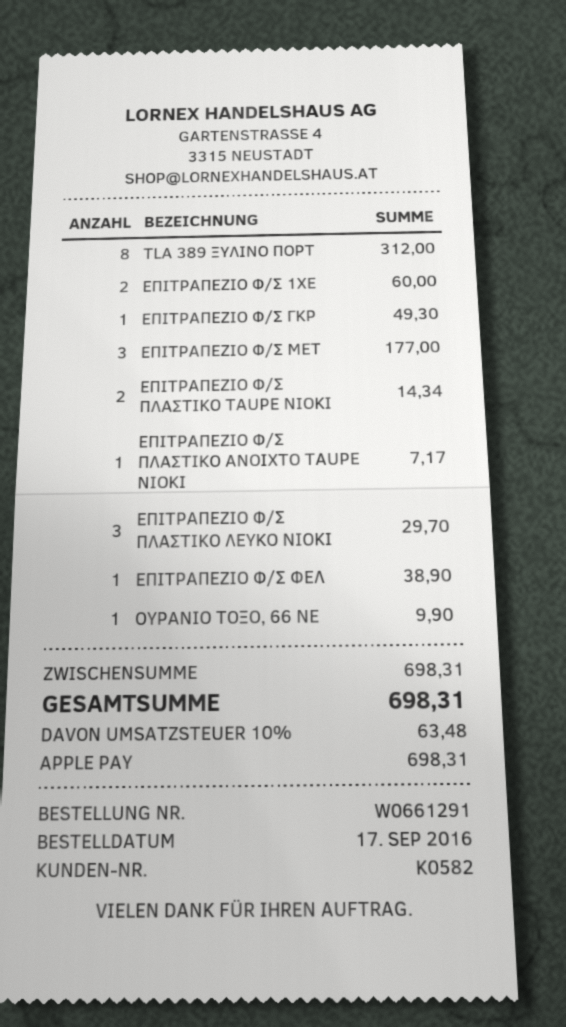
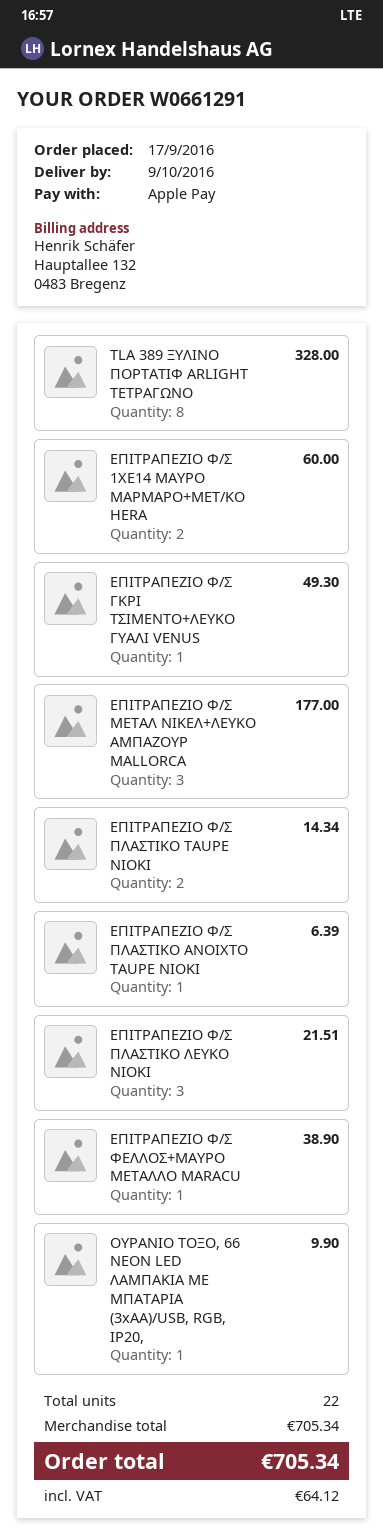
TLA 389 ΞΥΛΙΝΟ ΠΟΡΤ: 8 for 312.00 -> 8 for 328.00
ΕΠΙΤΡΑΠΕΖΙΟ Φ/Σ ΠΛΑΣΤΙΚΟ ΑΝΟΙΧΤΟ TAUPE NIOKI: 1 for 7.17 -> 1 for 6.39
ΕΠΙΤΡΑΠΕΖΙΟ Φ/Σ ΠΛΑΣΤΙΚΟ ΛΕΥΚΟ NIOKI: 3 for 29.70 -> 3 for 21.51
subtotal: 698.31 -> 705.34
tax: 63.48 -> 64.12
total: 698.31 -> 705.34

